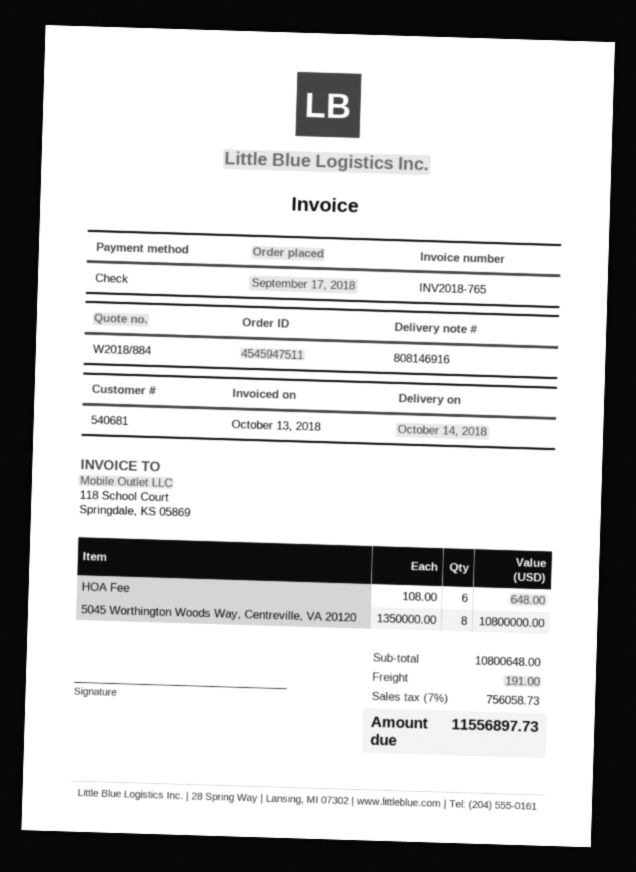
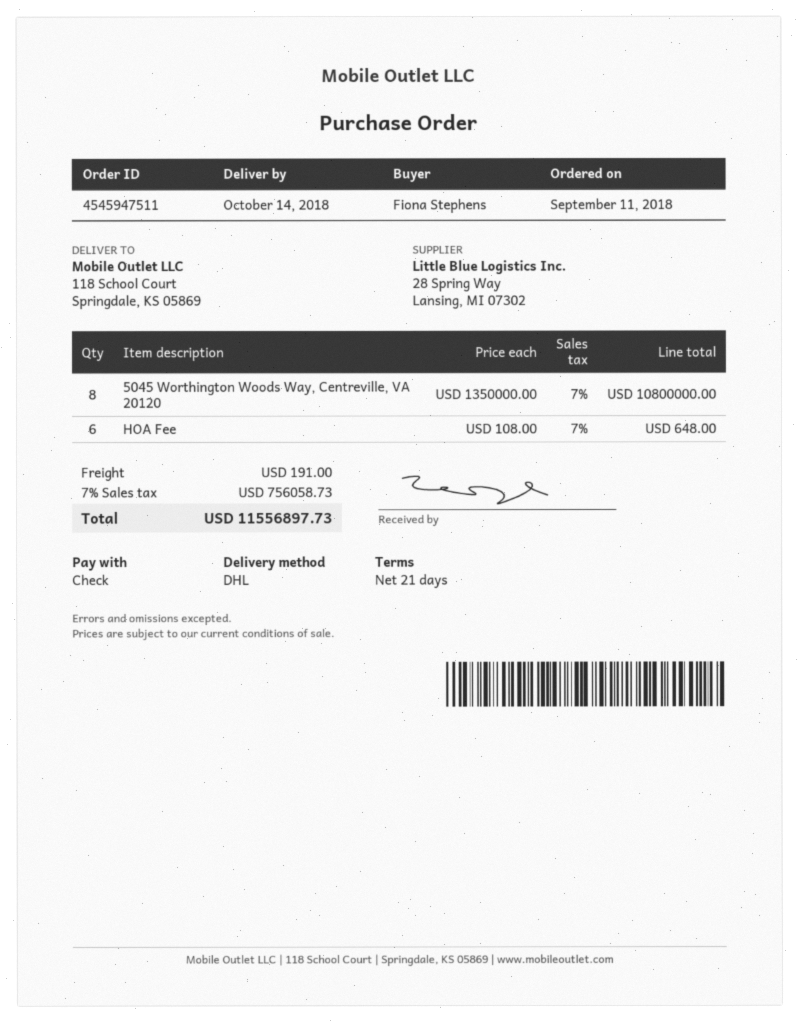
order date: 2018-09-17 -> 2018-09-11

